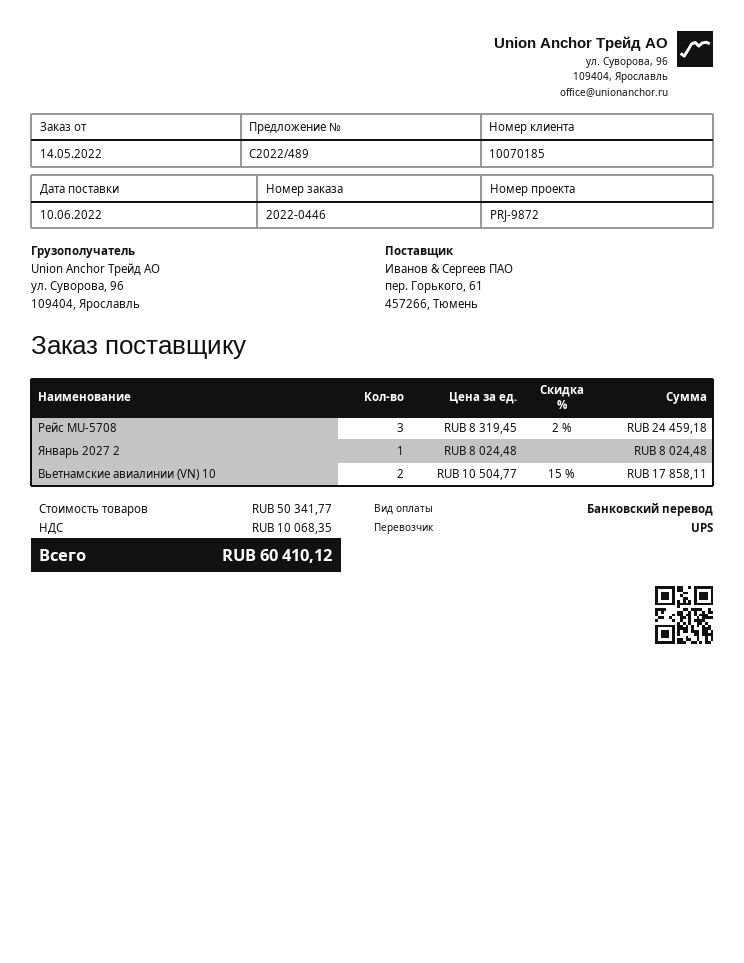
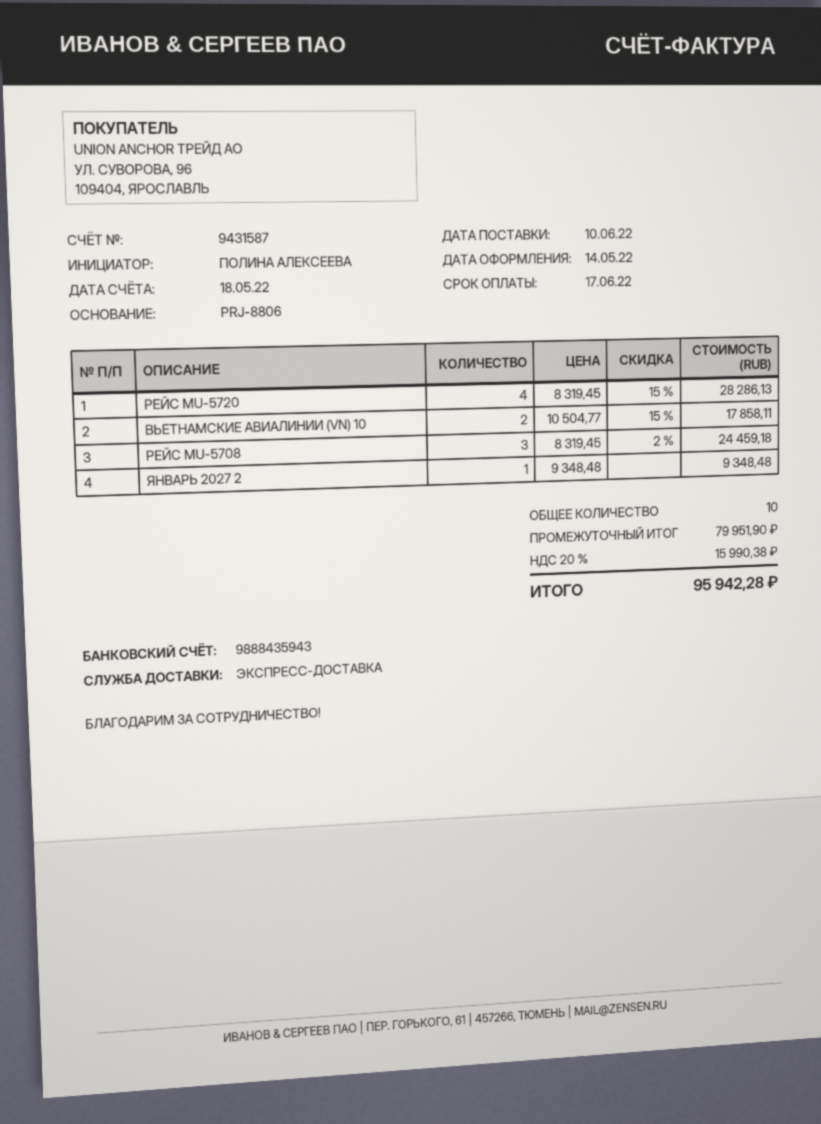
reference: PRJ-9872 -> PRJ-8806
shipping method: UPS -> express
Январь 2027 2: 1 x 8024.48 = 8024.48 -> 1 x 9348.48 = 9348.48
РЕЙС MU-5720: none -> 4 x 8319.45 - 15% = 28286.13
subtotal: 50341.77 -> 79951.90
tax: 10068.35 -> 15990.38
total: 60410.12 -> 95942.28

